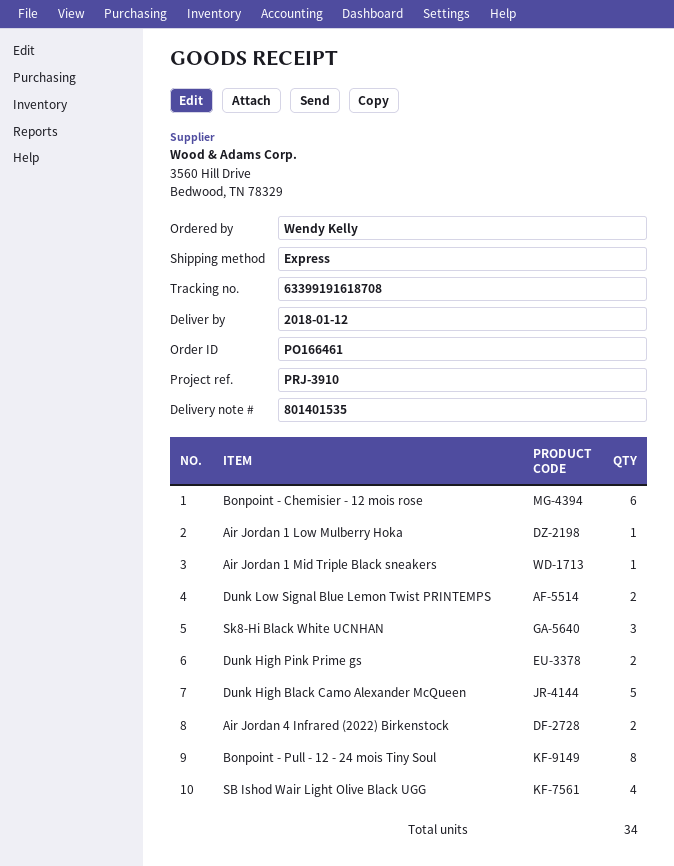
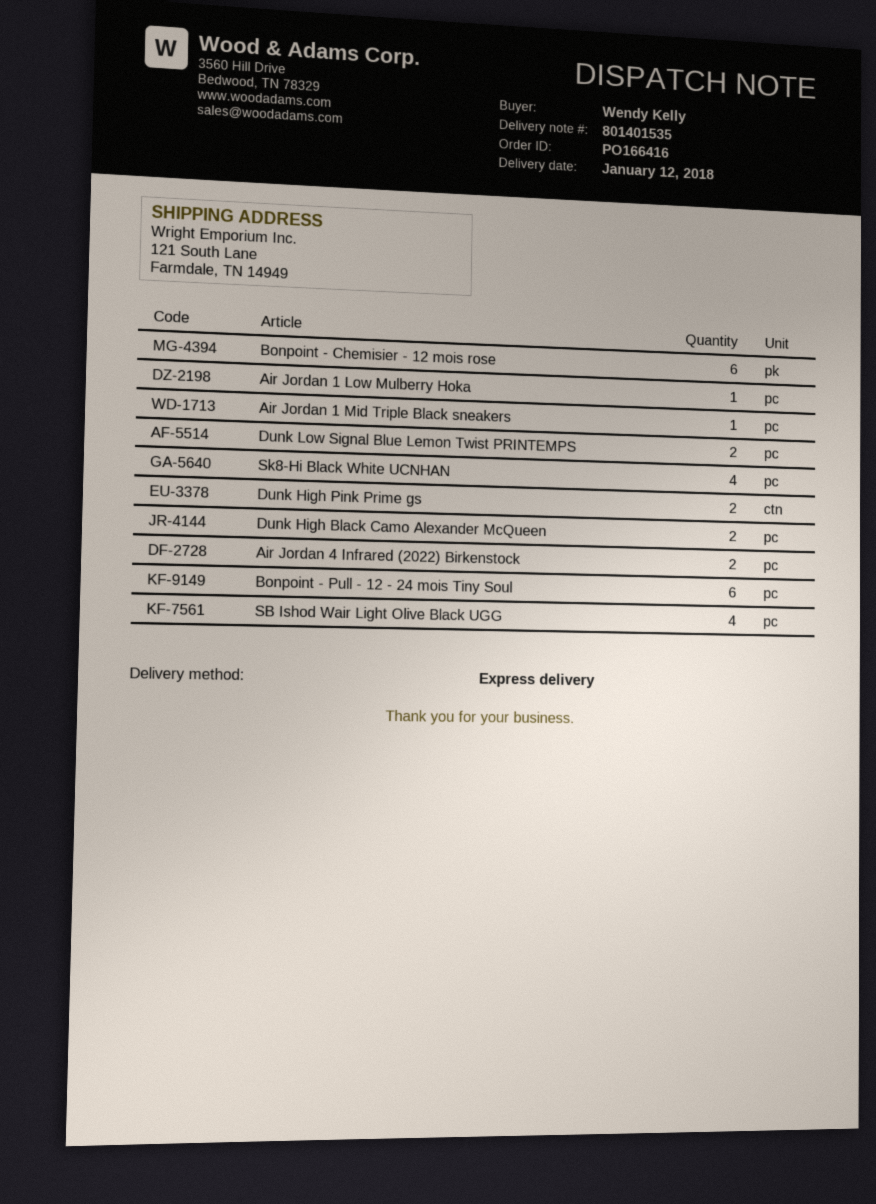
order number: PO166461 -> PO166416
Sk8-Hi Black White UCNHAN: 3 -> 4
Dunk High Black Camo Alexander McQueen: 5 -> 2
Bonpoint - Pull - 12 - 24 mois Tiny Soul: 8 -> 6

